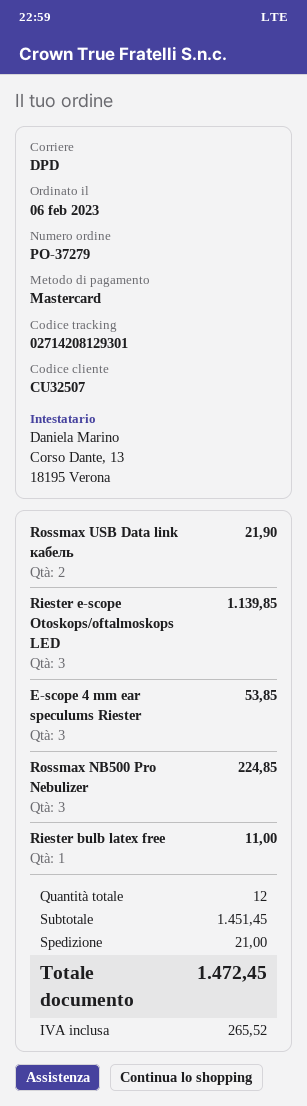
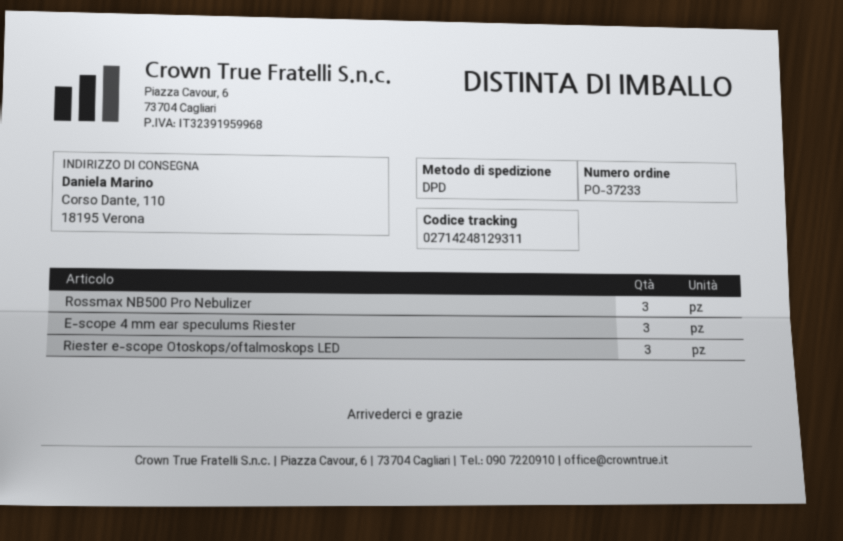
order number: PO-37279 -> PO-37233
tracking number: 02714208129301 -> 02714248129311
Rossmax USB Data link кабель: 2 -> none
Riester bulb latex free: 1 -> none

